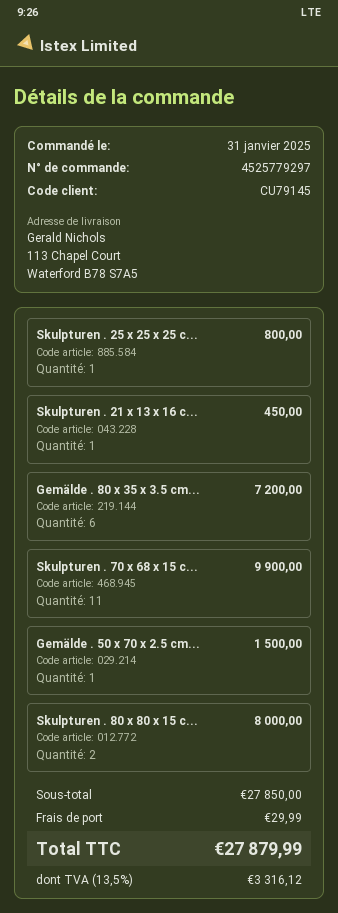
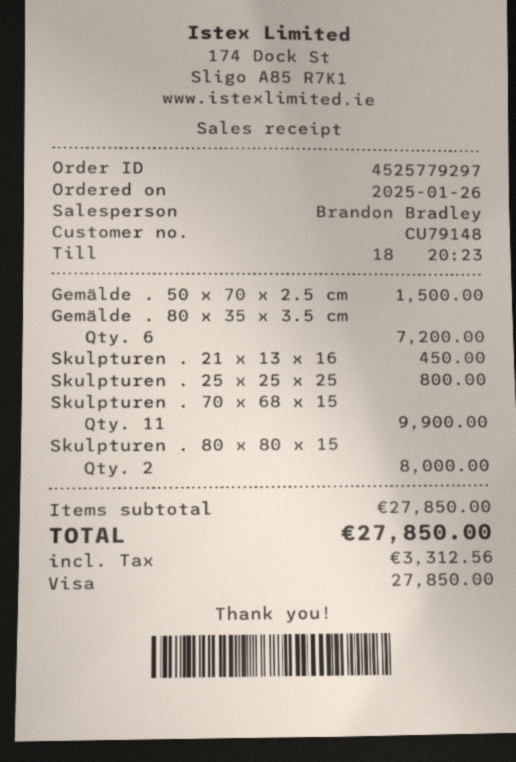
order date: 2025-01-31 -> 2025-01-26
customer number: CU79145 -> CU79148
shipping: 29.99 -> none
tax: 3316.12 -> 3312.56
total: 27879.99 -> 27850.00

